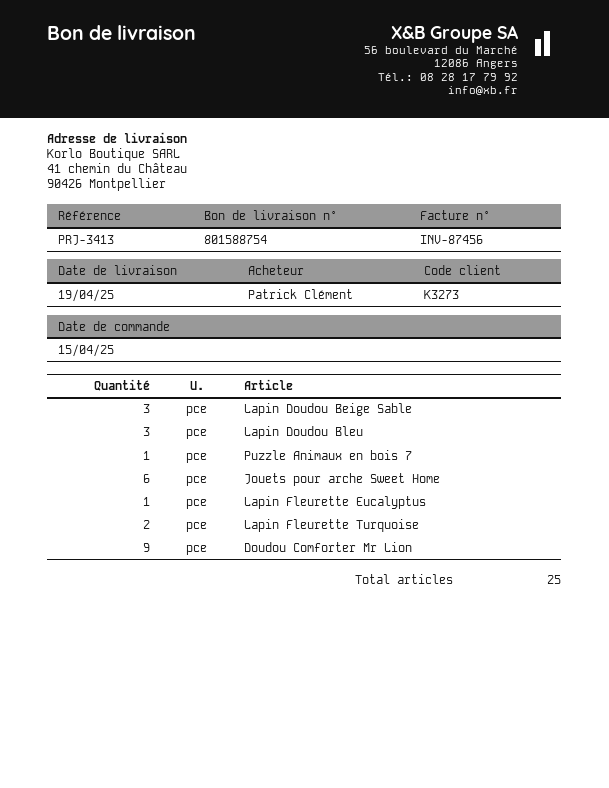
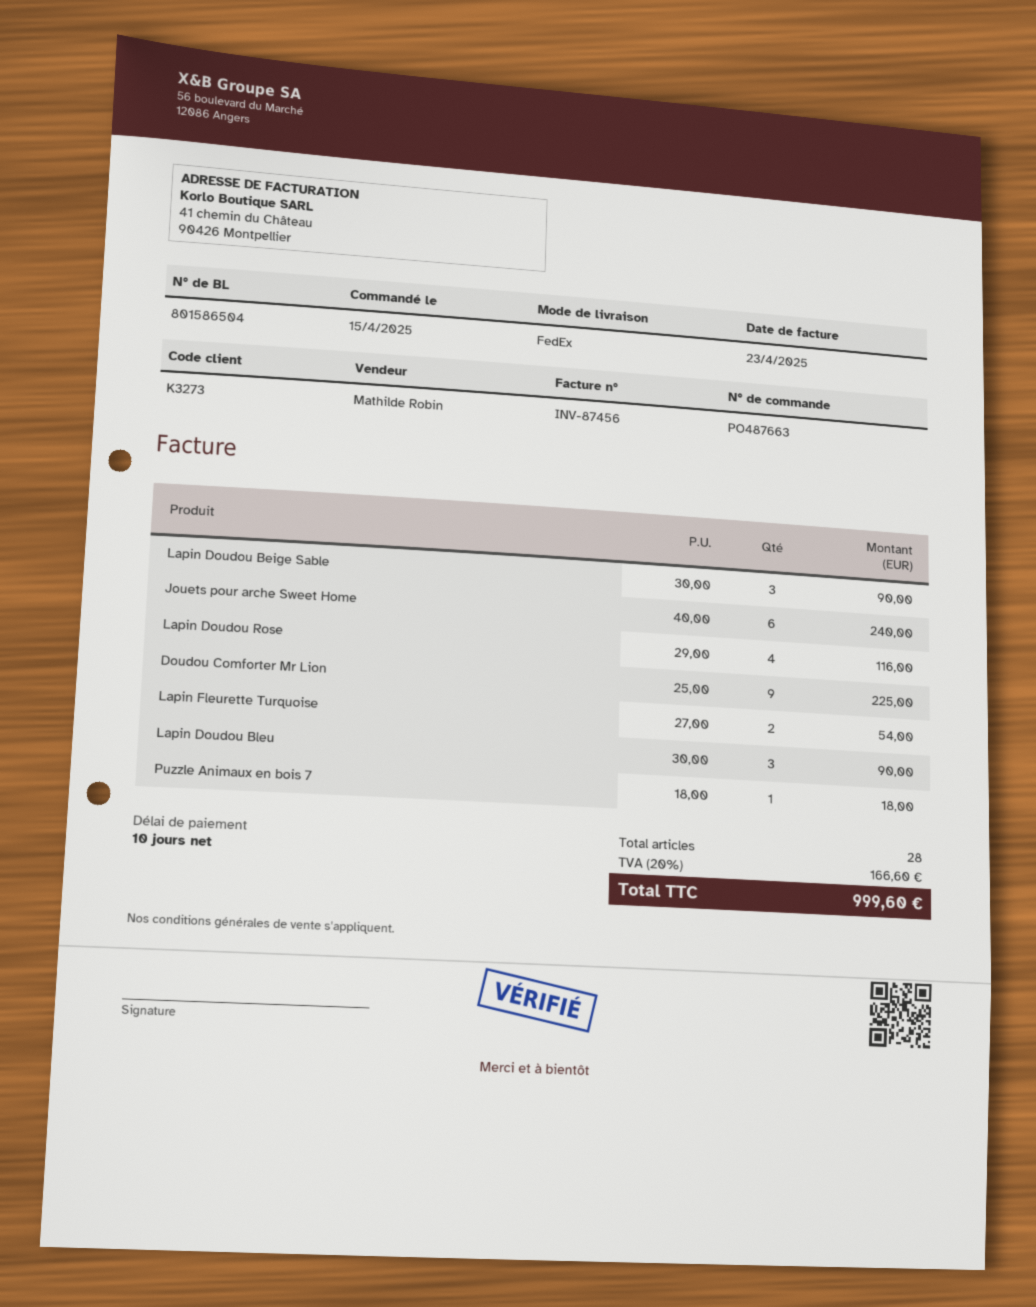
delivery note number: 801588754 -> 801586504
Lapin Fleurette Eucalyptus: 1 -> none
Lapin Doudou Rose: none -> 4
total quantity: 25 -> 28

